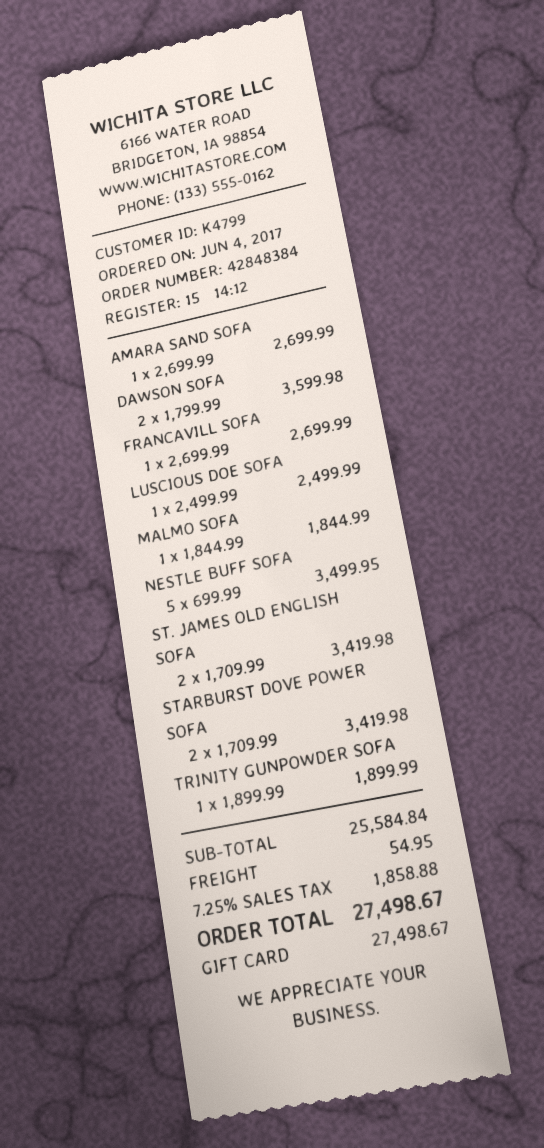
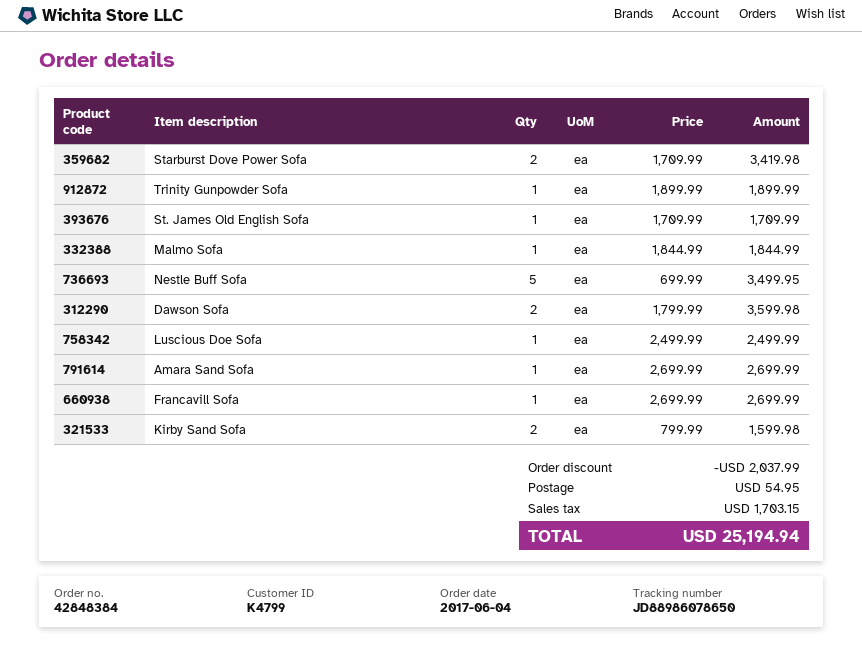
ST. JAMES OLD ENGLISH SOFA: 2 x 1709.99 = 3419.98 -> 1 x 1709.99 = 1709.99
Kirby Sand Sofa: none -> 2 x 799.99 = 1599.98
discount: none -> 2037.99
tax: 1858.88 -> 1703.15
total: 27498.67 -> 25194.94

